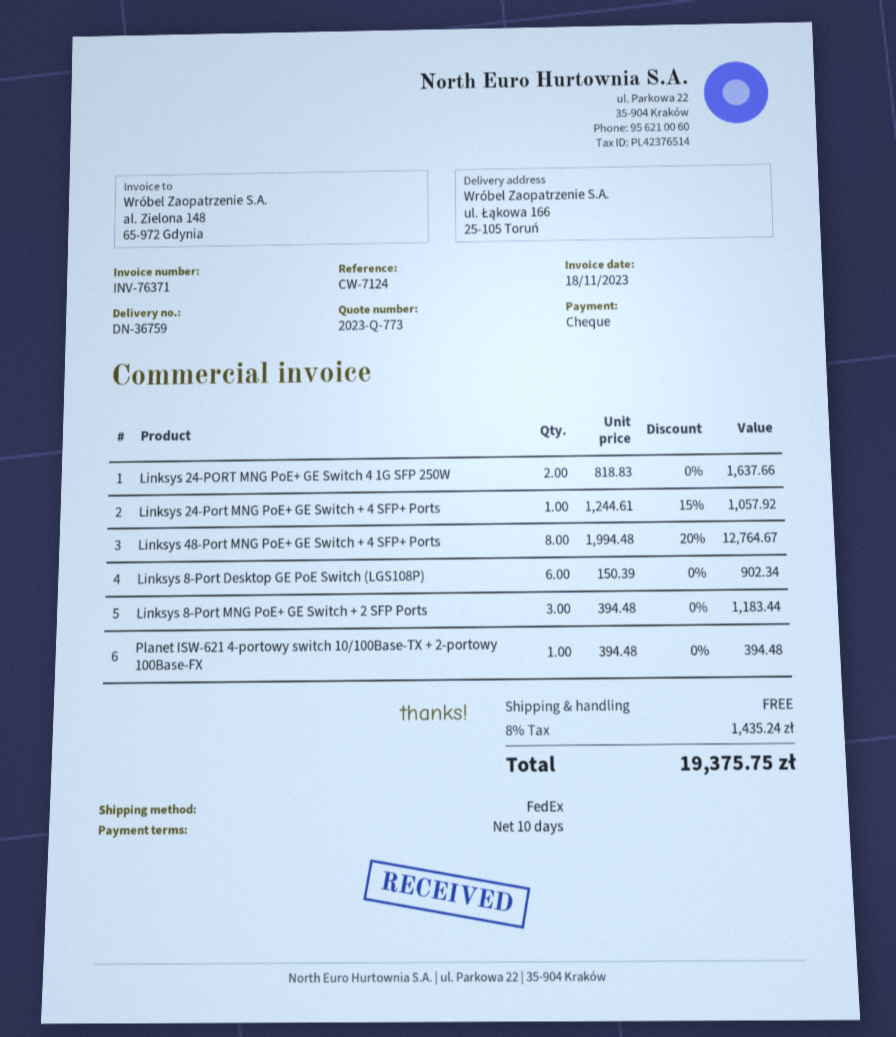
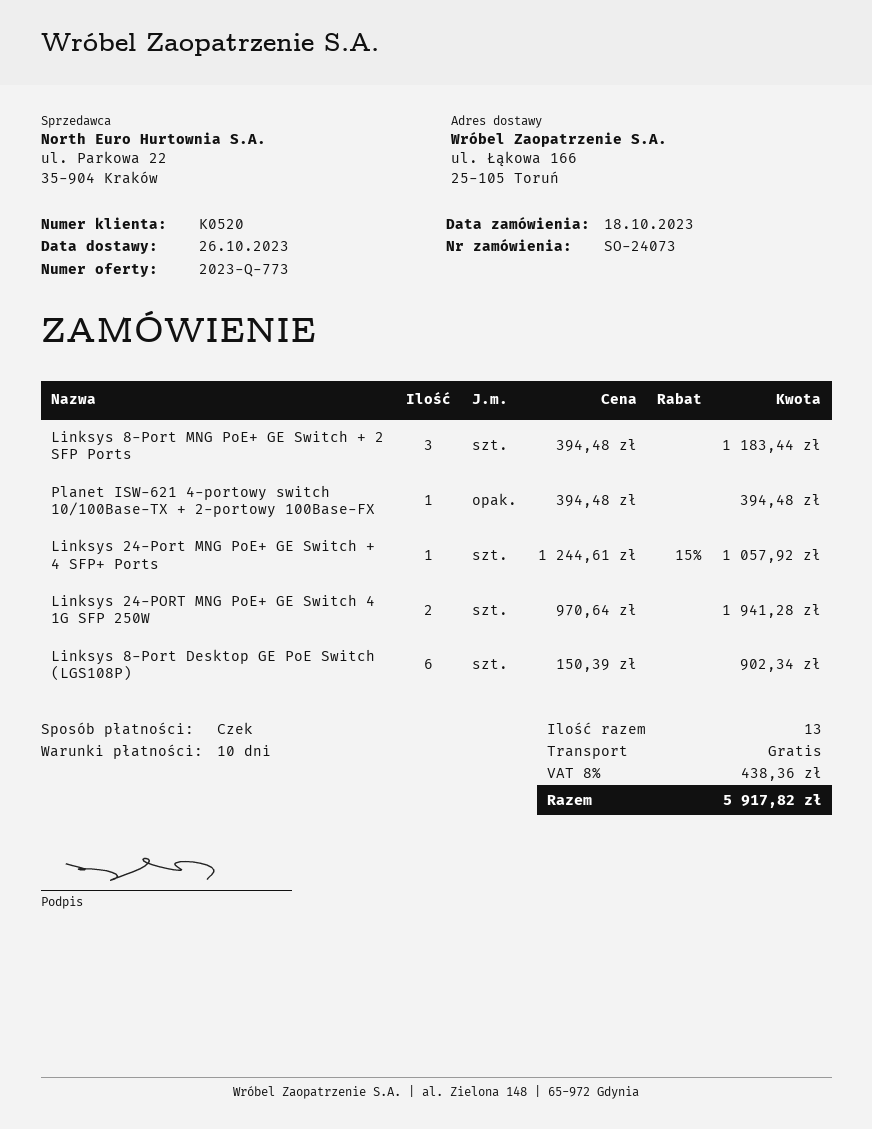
Linksys 24-PORT MNG PoE+ GE Switch 4 1G SFP 250W: 2 x 818.83 = 1637.66 -> 2 x 970.64 = 1941.28
Linksys 48-Port MNG PoE+ GE Switch + 4 SFP+ Ports: 8 x 1994.48 - 20% = 12764.67 -> none
tax: 8% = 1435.24 -> 8% = 438.36
total: 19375.75 -> 5917.82

